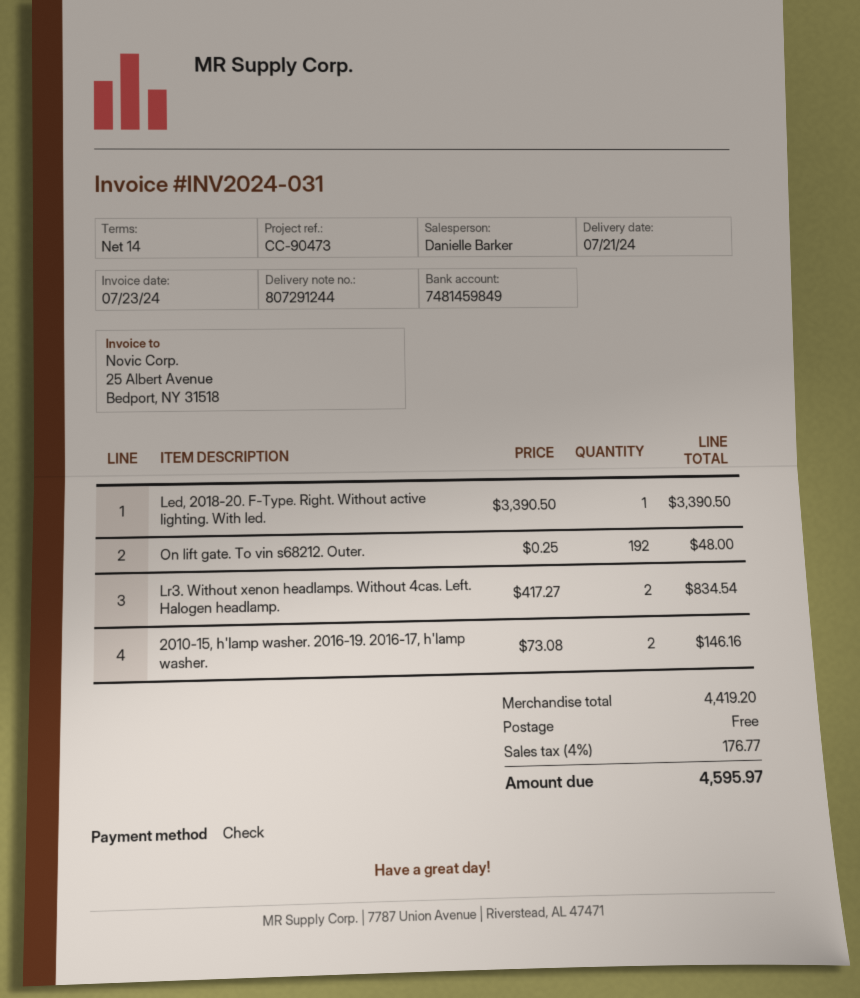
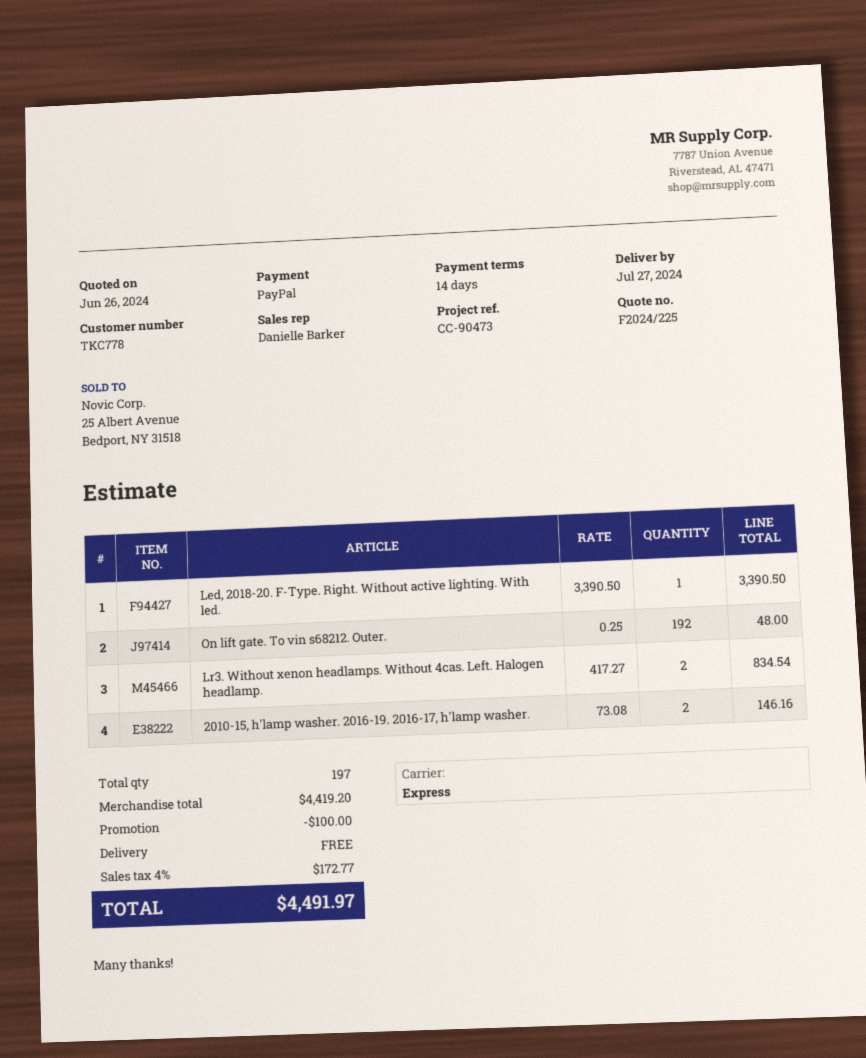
delivery date: 2024-07-21 -> 2024-07-27
payment method: cheque -> PayPal
discount: none -> 100.00
tax: 4% = 176.77 -> 4% = 172.77
total: 4595.97 -> 4491.97

